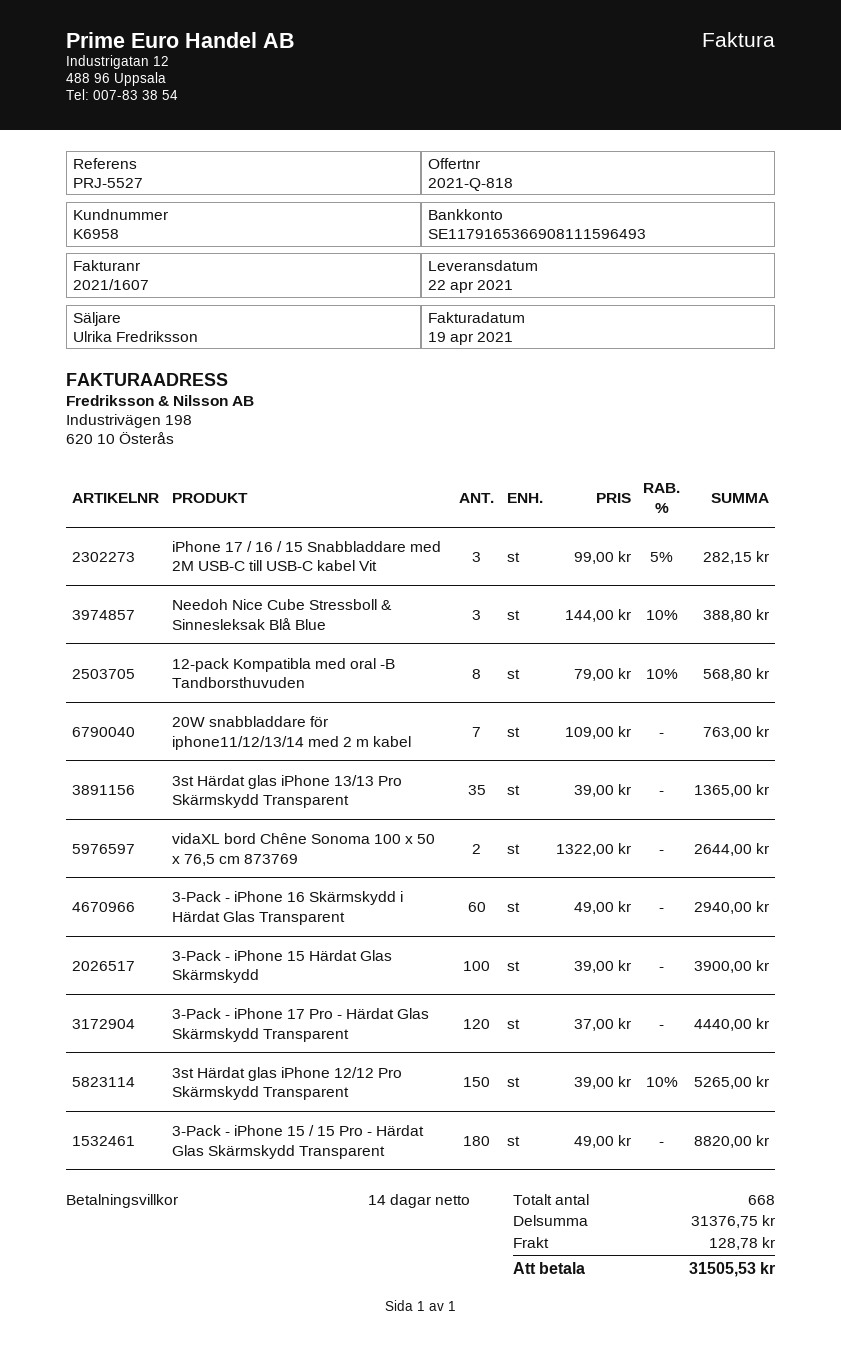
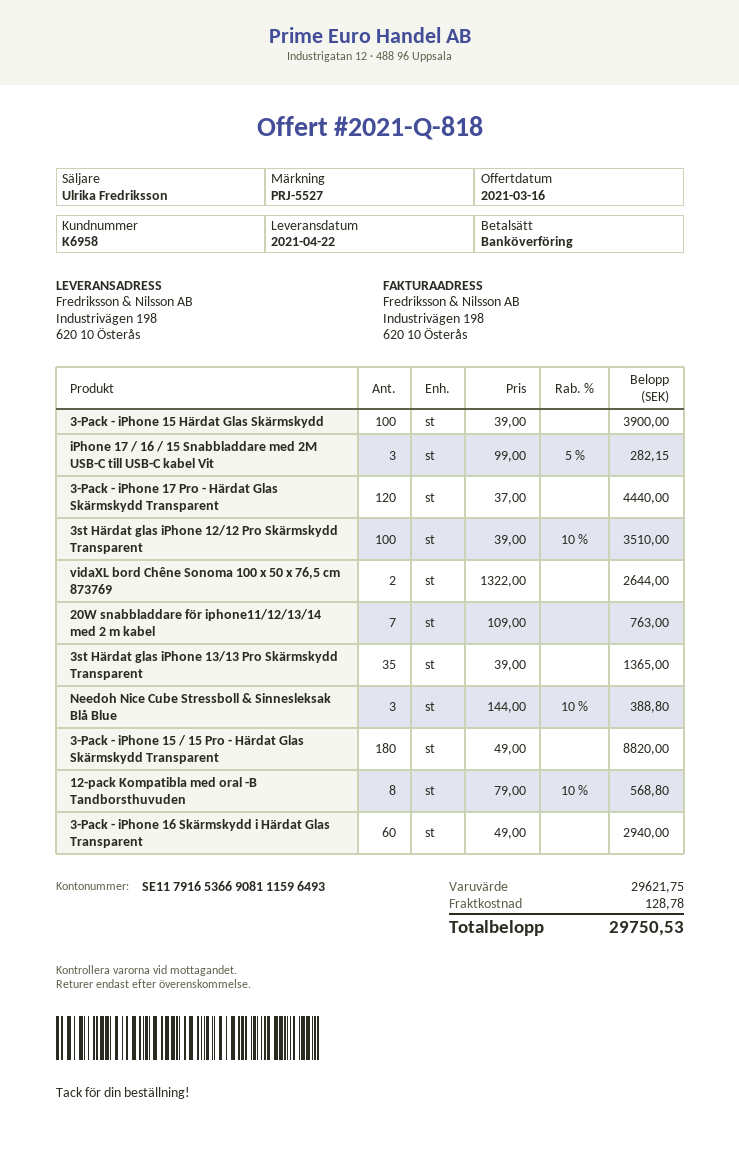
3st Härdat glas iPhone 12/12 Pro Skärmskydd Transparent: 150 x 39.00 - 10% = 5265.00 -> 100 x 39.00 - 10% = 3510.00
subtotal: 31376.75 -> 29621.75
total: 31505.53 -> 29750.53

